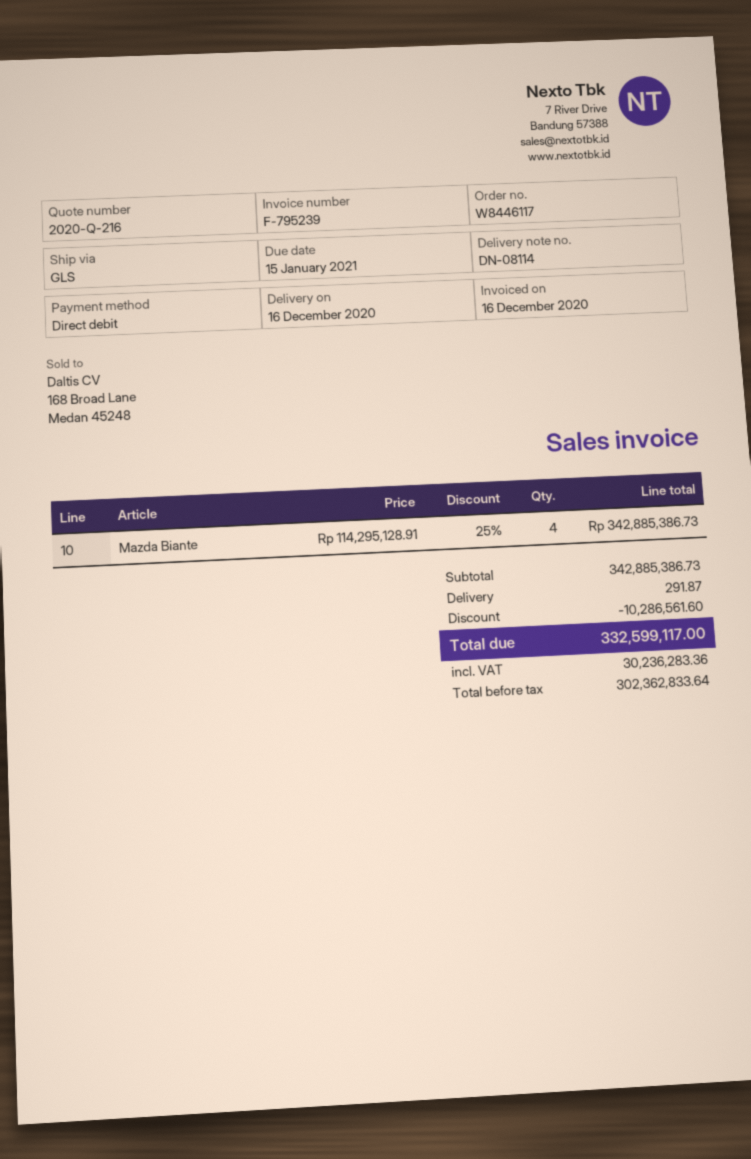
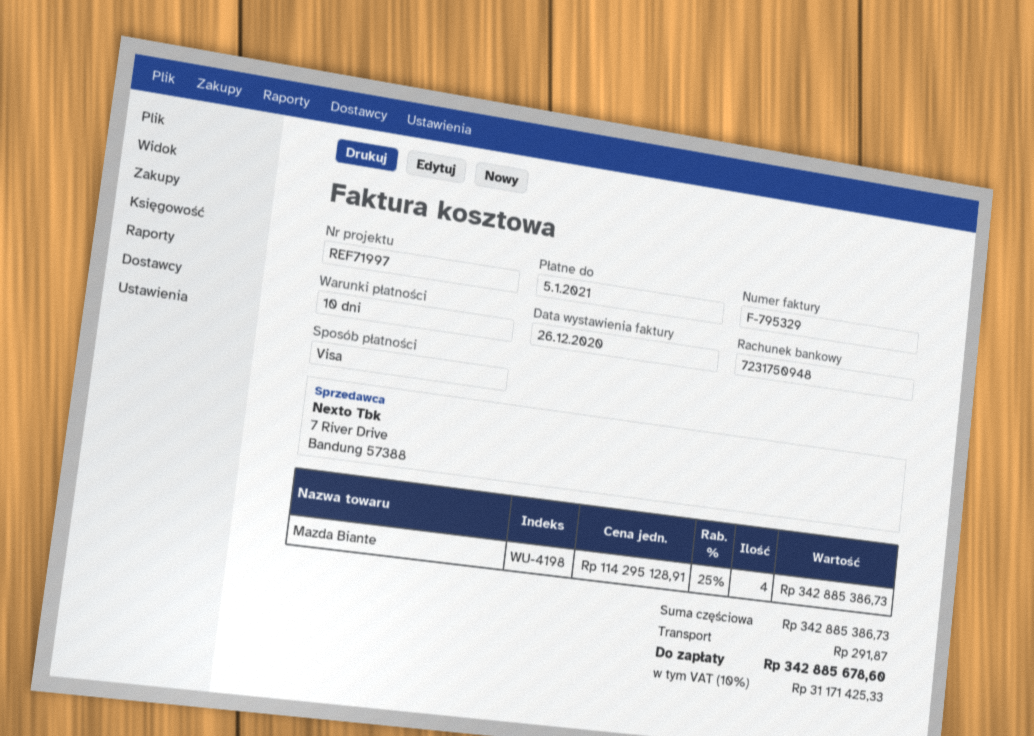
invoice number: F-795239 -> F-795329
invoice date: 2020-12-16 -> 2020-12-26
due date: 2021-01-15 -> 2021-01-05
payment method: direct debit -> Visa
discount: 10286561.60 -> none
tax: 30236283.36 -> 31171425.33
total: 332599117.00 -> 342885678.60

